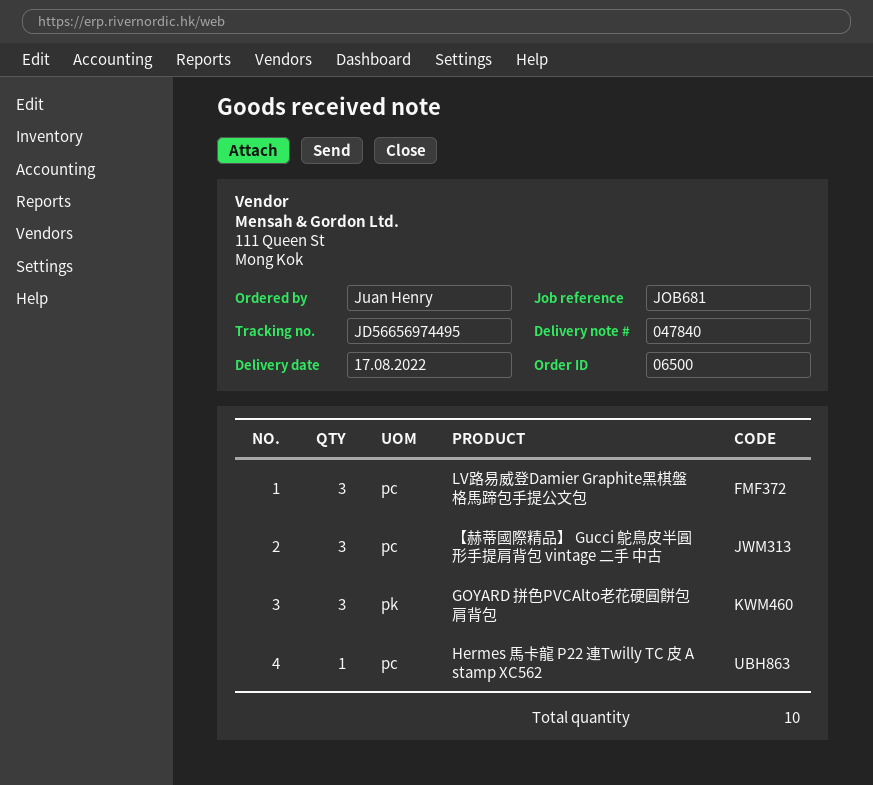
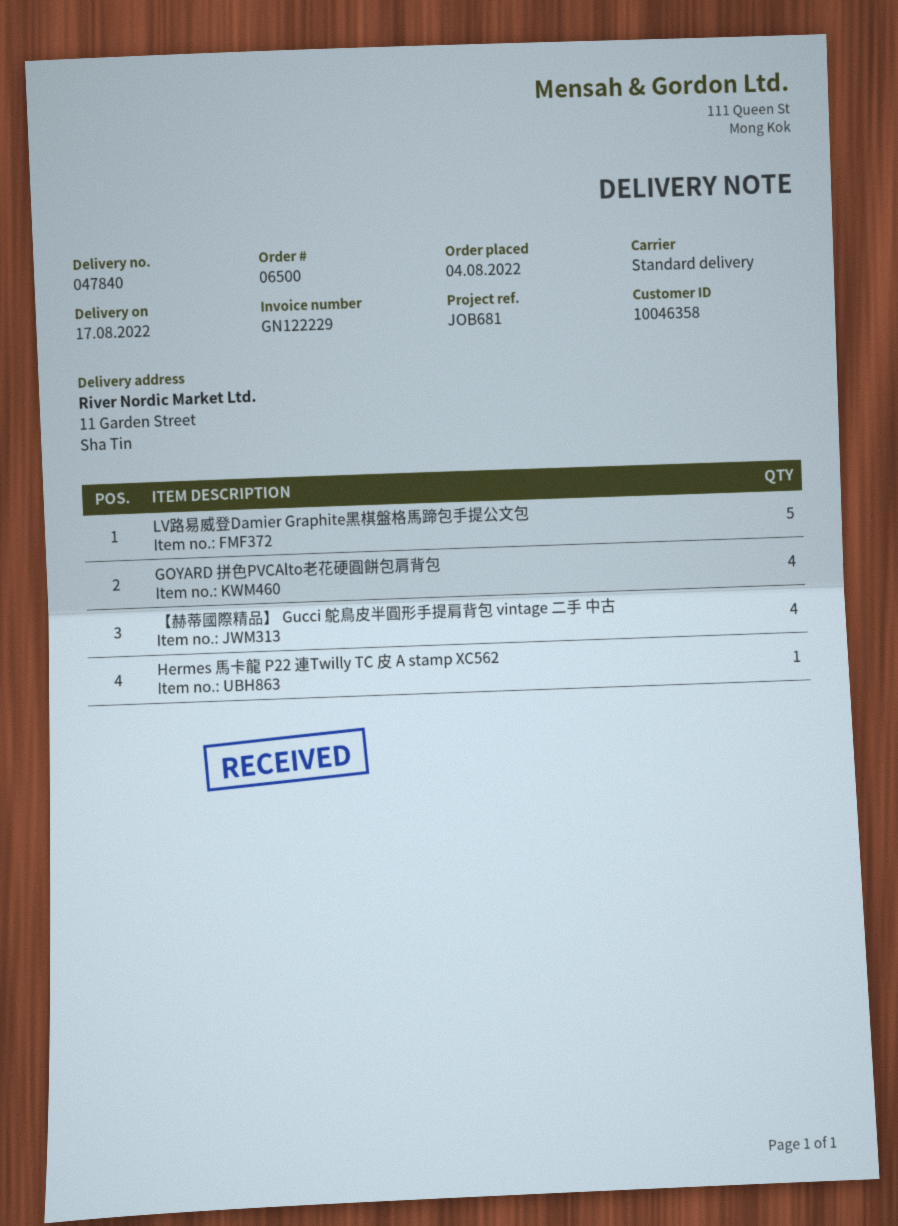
LV路易威登Damier Graphite黑棋盤格馬蹄包手提公文包: 3 -> 5
【赫蒂國際精品】 Gucci 鴕鳥皮半圓形手提肩背包 vintage 二手 中古: 3 -> 4
GOYARD 拼色PVCAlto老花硬圓餅包肩背包: 3 -> 4

